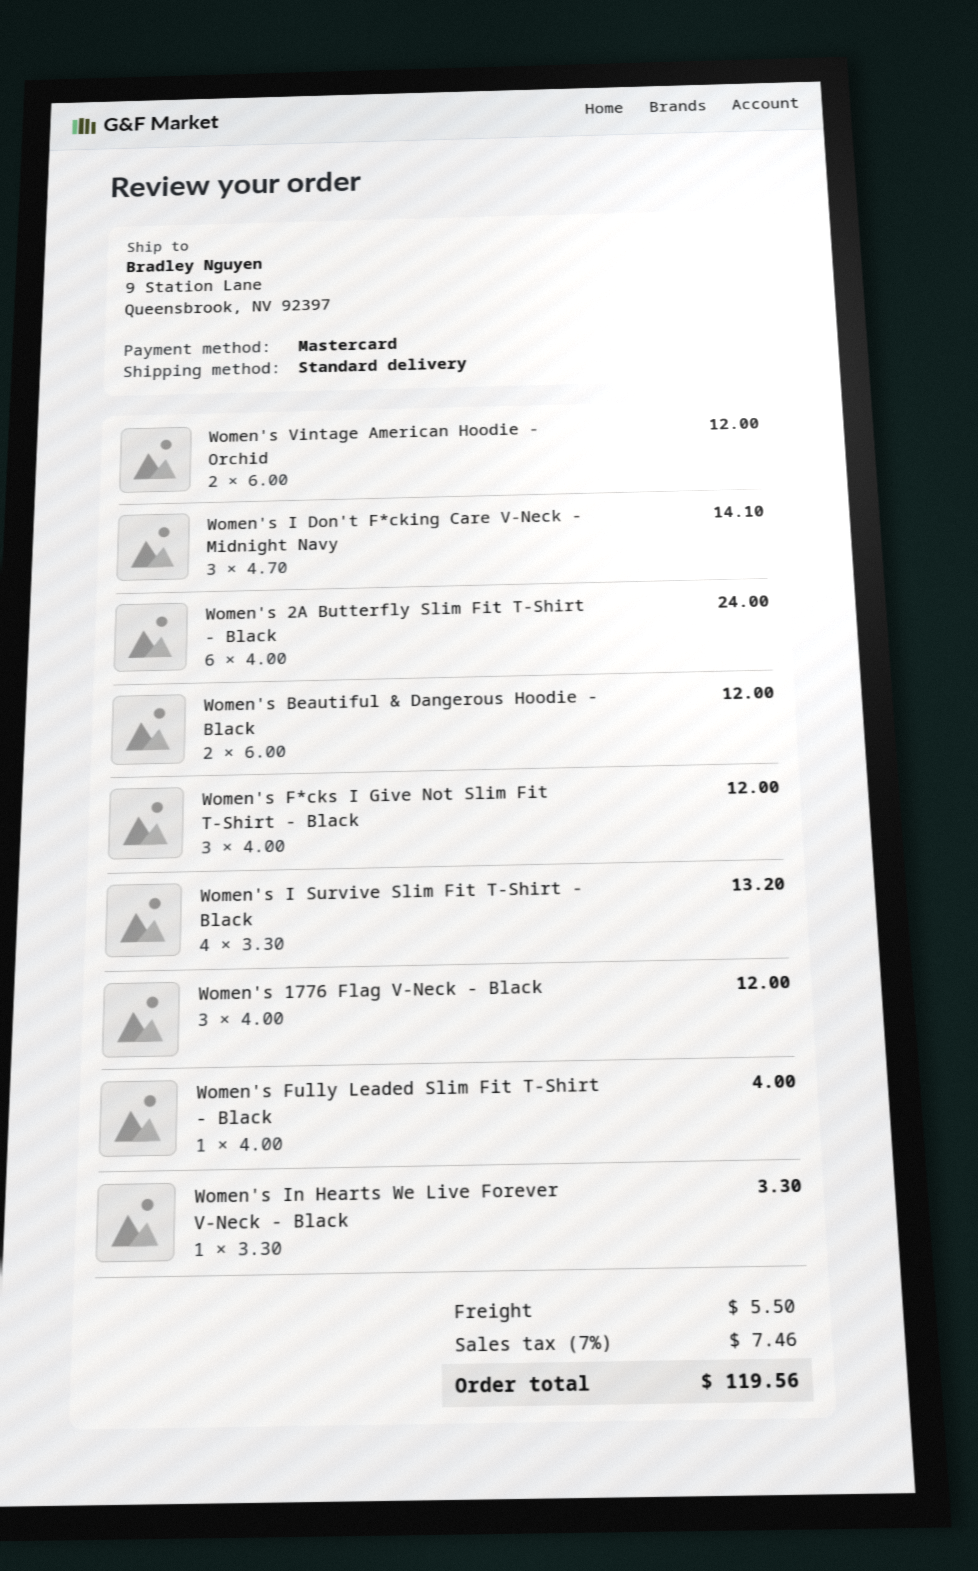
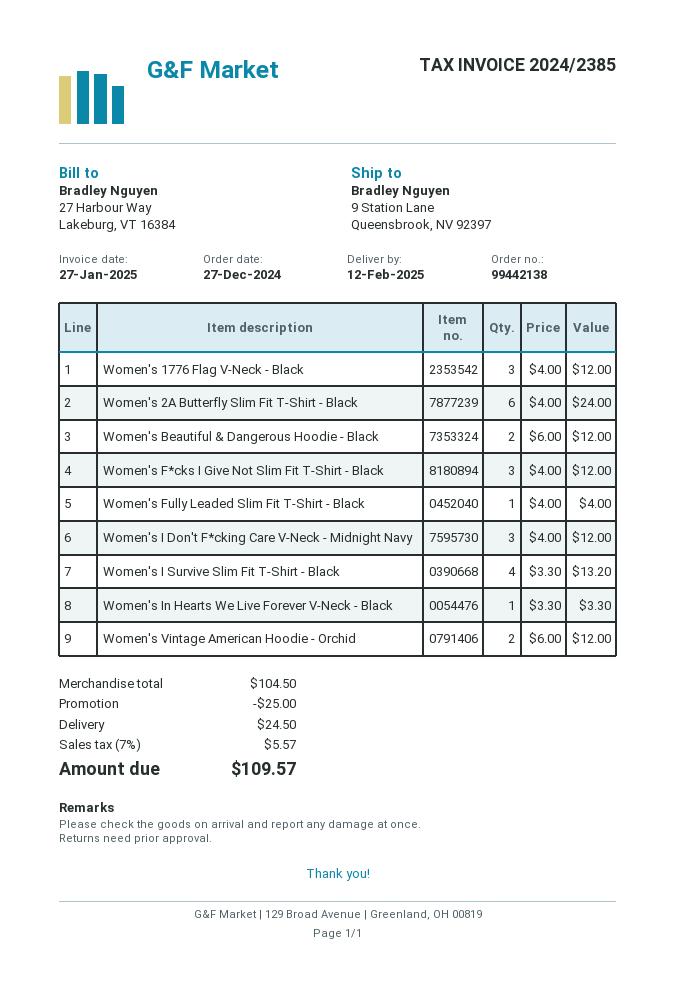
Women's I Don't F*cking Care V-Neck - Midnight Navy: 3 x 4.70 = 14.10 -> 3 x 4.00 = 12.00
discount: none -> 25.00
shipping: 5.50 -> 24.50
tax: 7% = 7.46 -> 7% = 5.57
total: 119.56 -> 109.57

